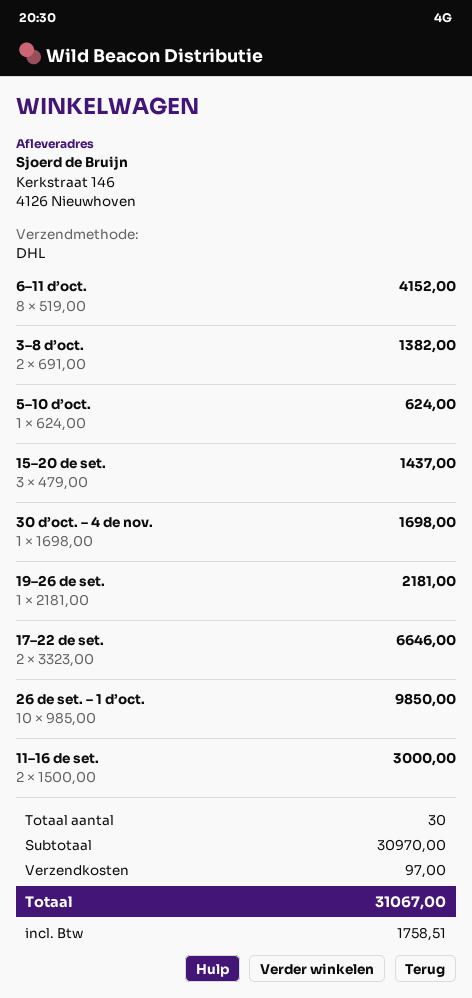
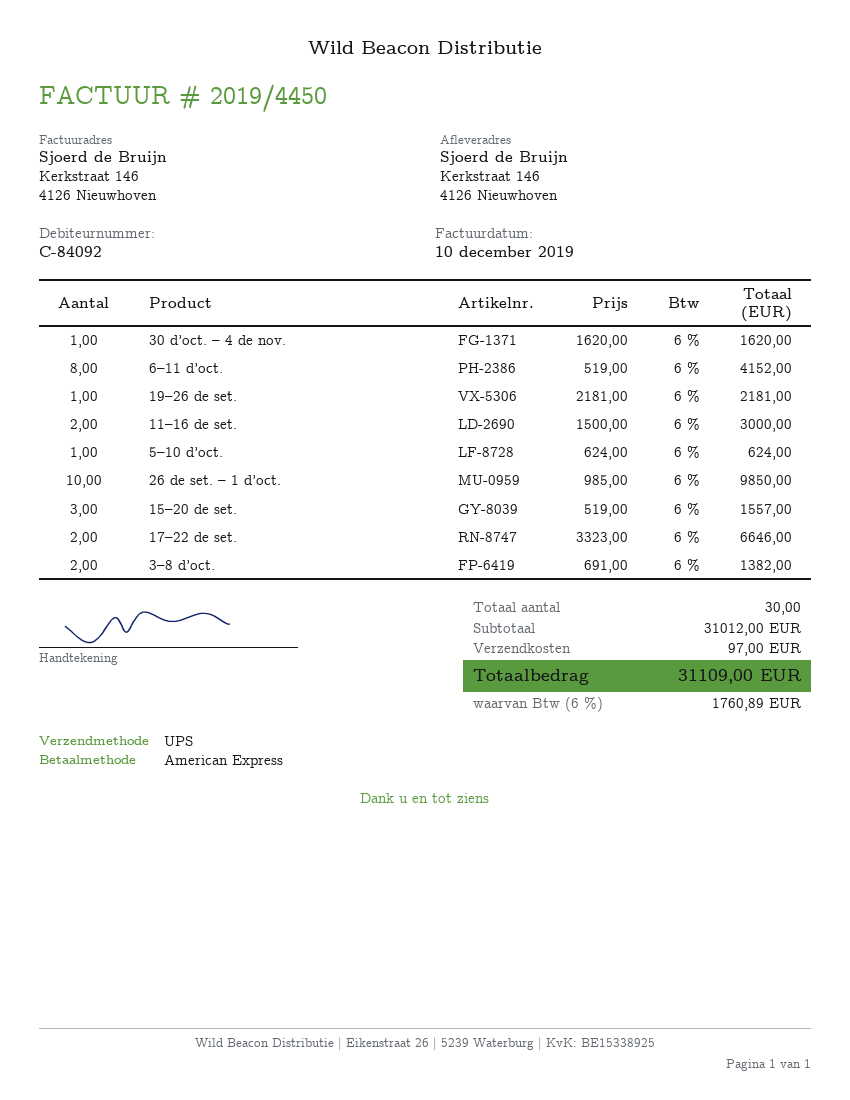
shipping method: DHL -> UPS
15–20 de set.: 3 x 479.00 = 1437.00 -> 3 x 519.00 = 1557.00
30 d’oct. – 4 de nov.: 1 x 1698.00 = 1698.00 -> 1 x 1620.00 = 1620.00
subtotal: 30970.00 -> 31012.00
tax: 1758.51 -> 1760.89
total: 31067.00 -> 31109.00

